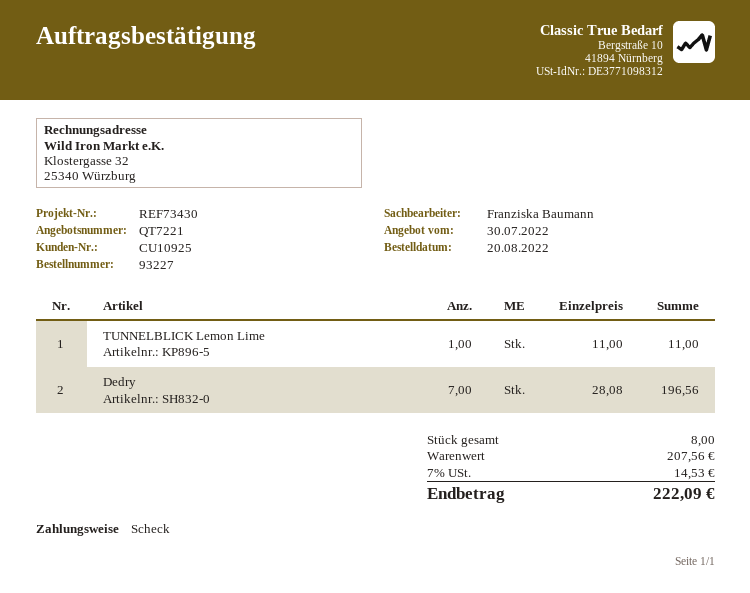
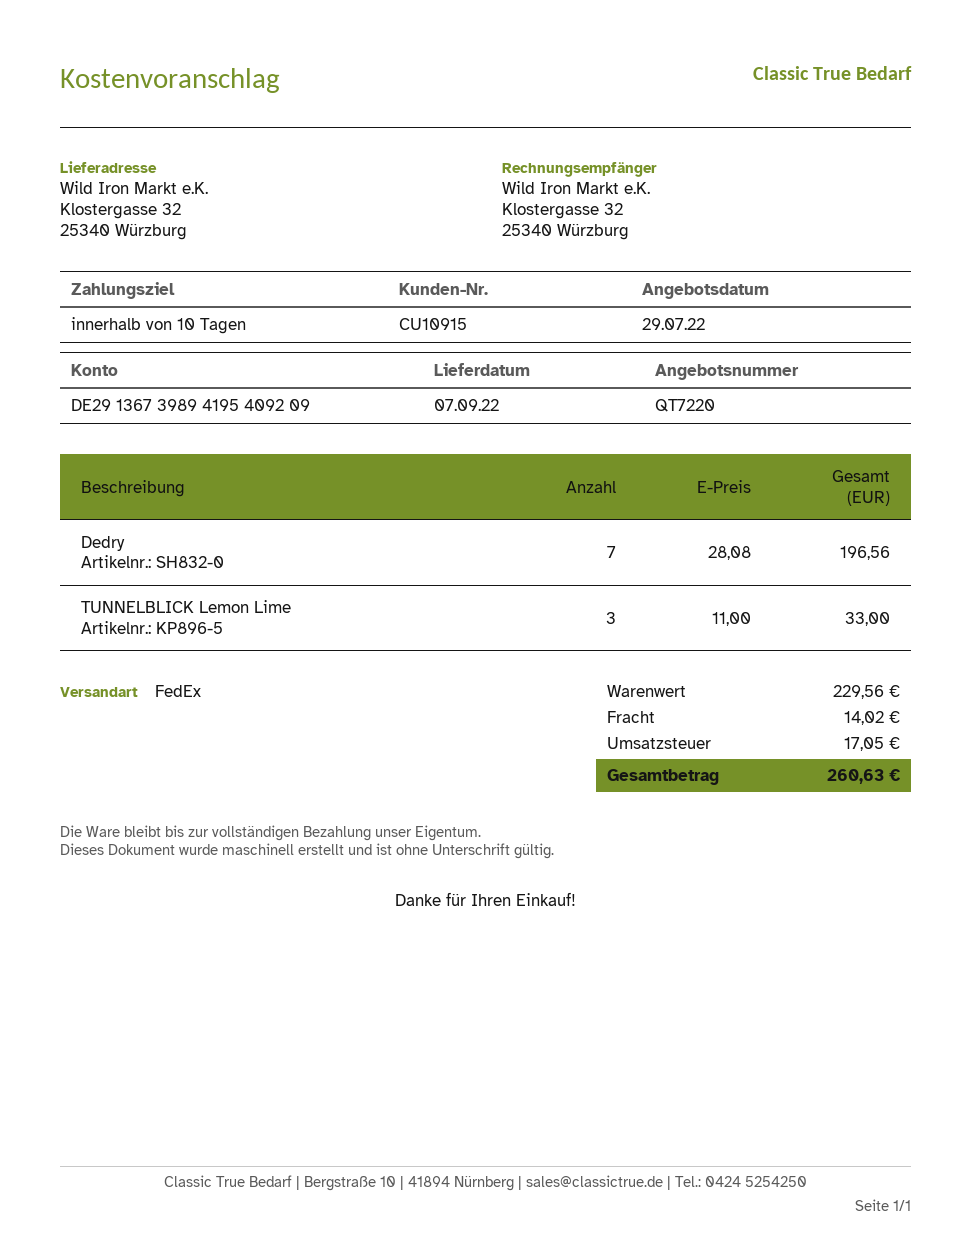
quote number: QT7221 -> QT7220
quote date: 2022-07-30 -> 2022-07-29
customer number: CU10925 -> CU10915
TUNNELBLICK Lemon Lime: 1 x 11.00 = 11.00 -> 3 x 11.00 = 33.00
subtotal: 207.56 -> 229.56
shipping: none -> 14.02
tax: 14.53 -> 17.05
total: 222.09 -> 260.63

